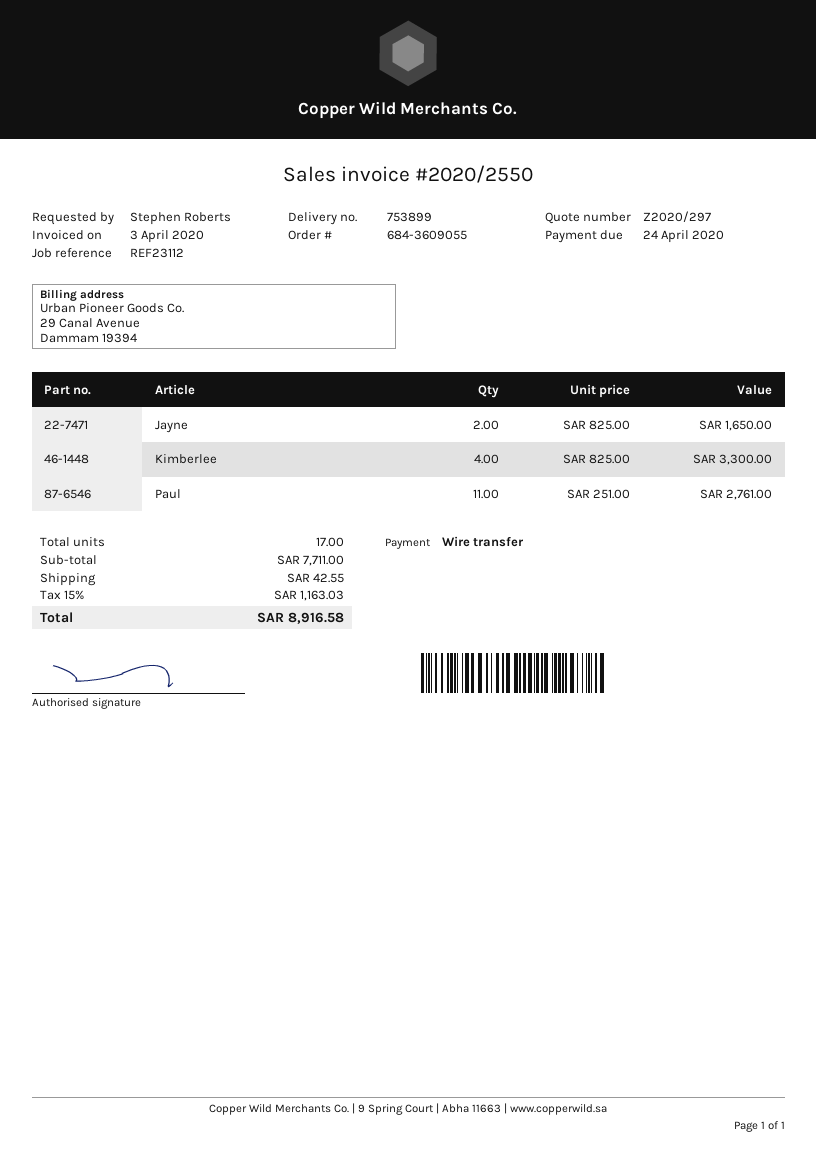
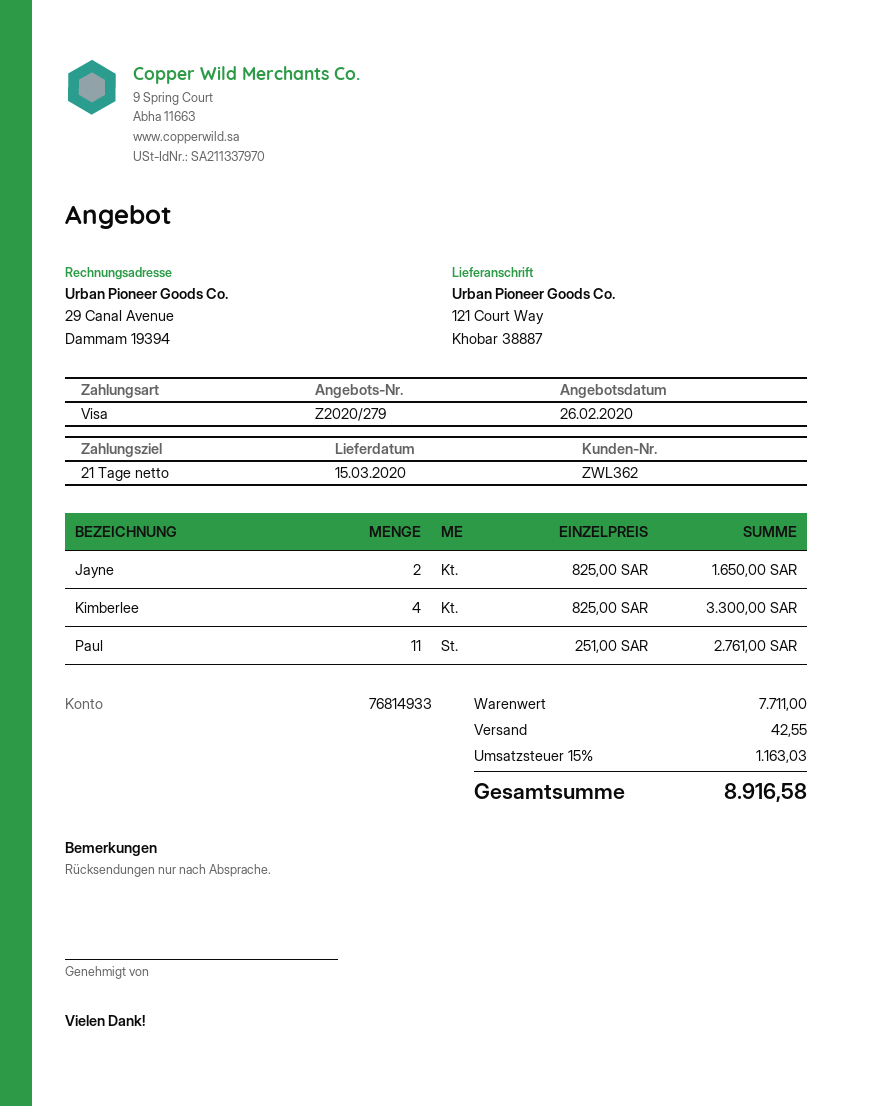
quote number: Z2020/297 -> Z2020/279
payment method: bank transfer -> Visa

